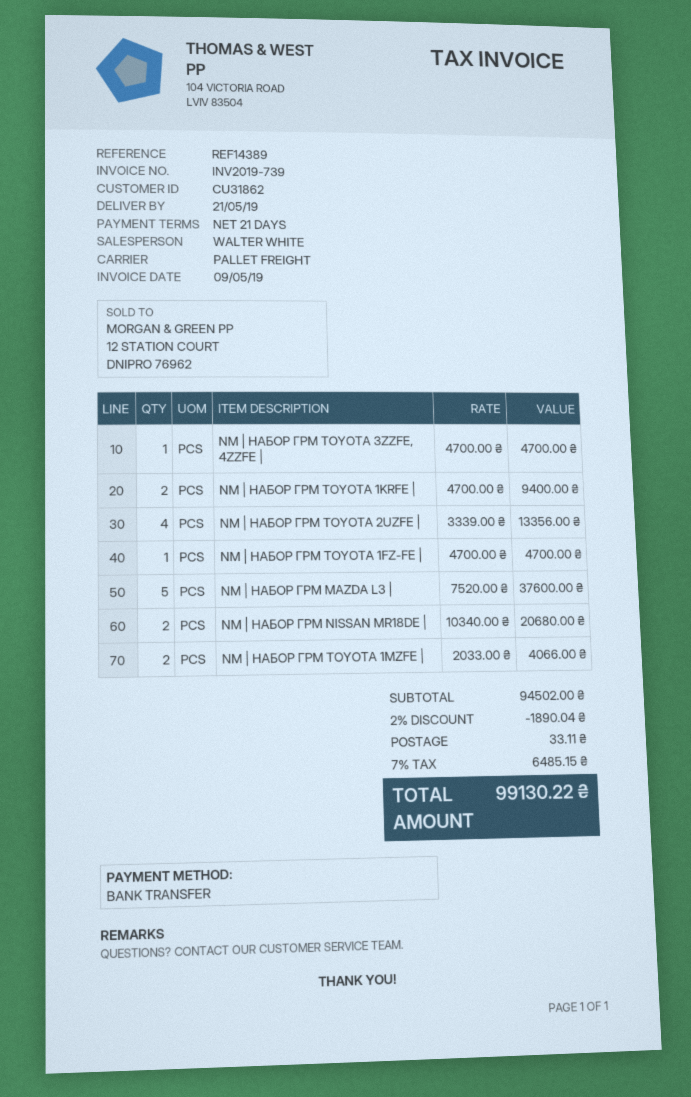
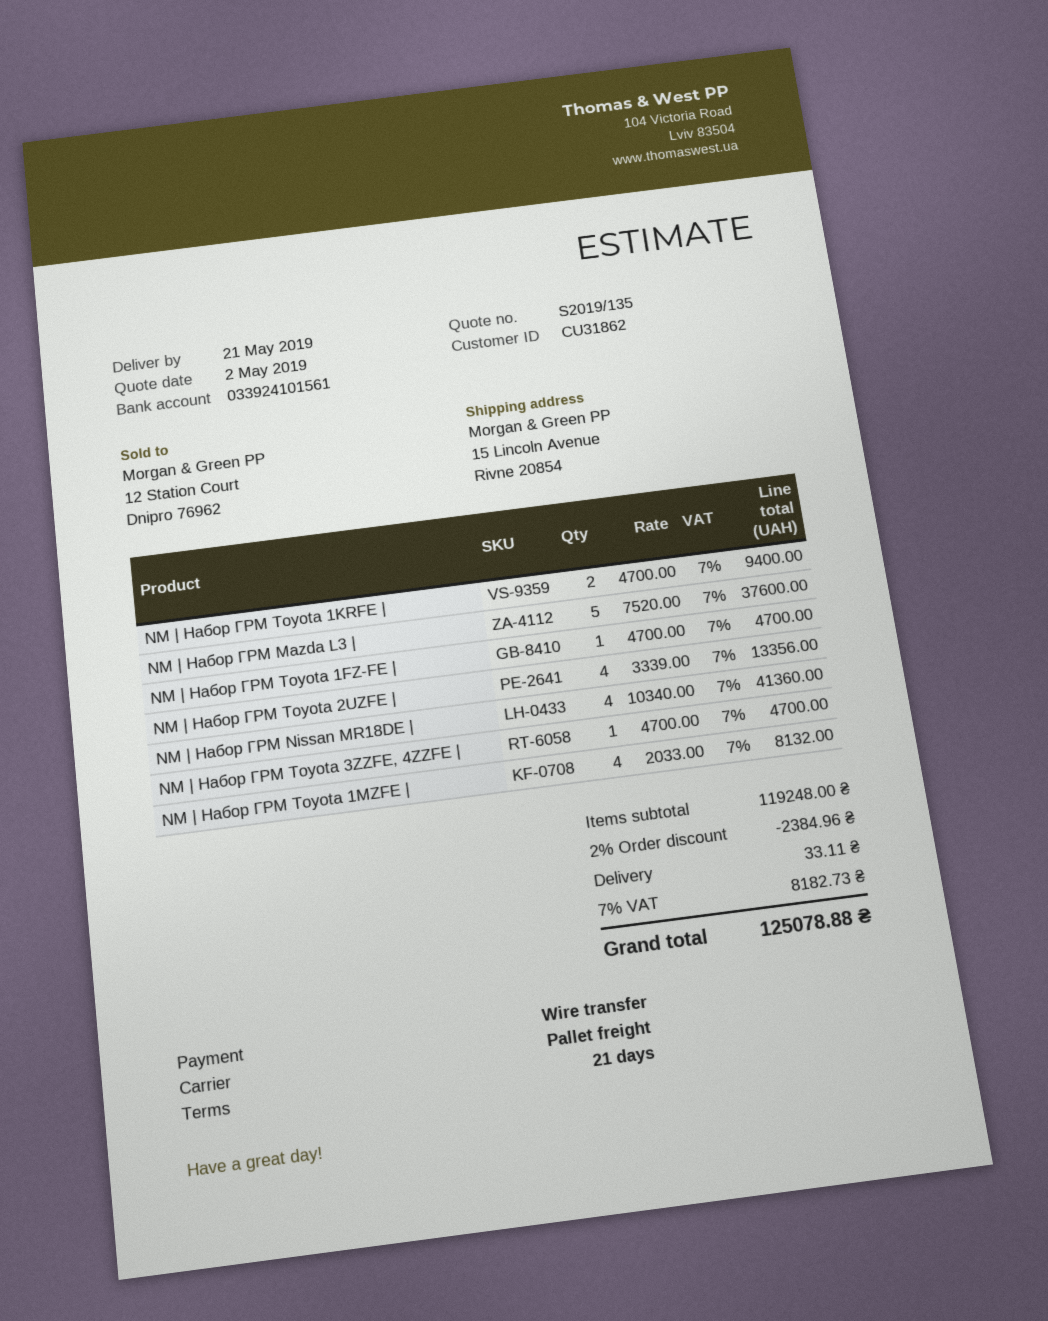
NM | НАБОР ГРМ NISSAN MR18DE |: 2 x 10340.00 = 20680.00 -> 4 x 10340.00 = 41360.00
NM | НАБОР ГРМ TOYOTA 1MZFE |: 2 x 2033.00 = 4066.00 -> 4 x 2033.00 = 8132.00
subtotal: 94502.00 -> 119248.00
discount: 2% = 1890.04 -> 2% = 2384.96
tax: 7% = 6485.15 -> 7% = 8182.73
total: 99130.22 -> 125078.88

